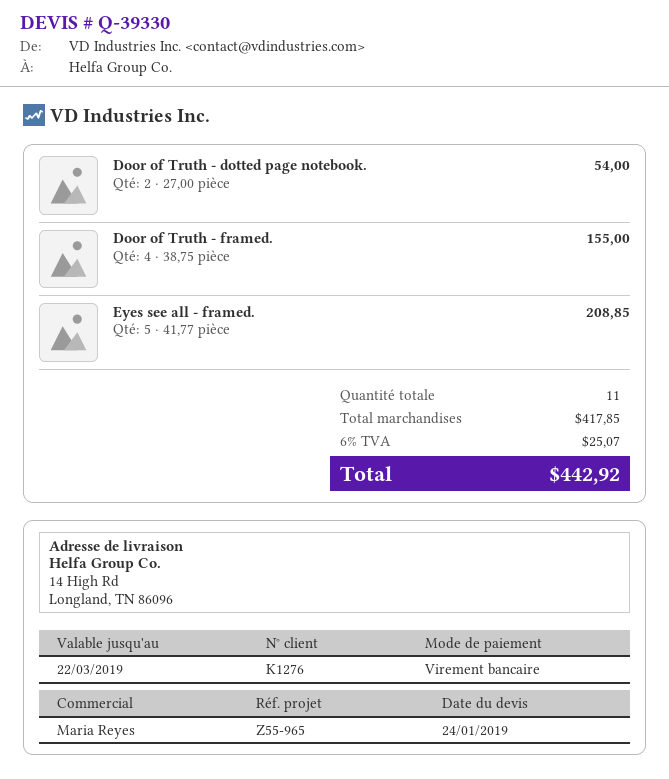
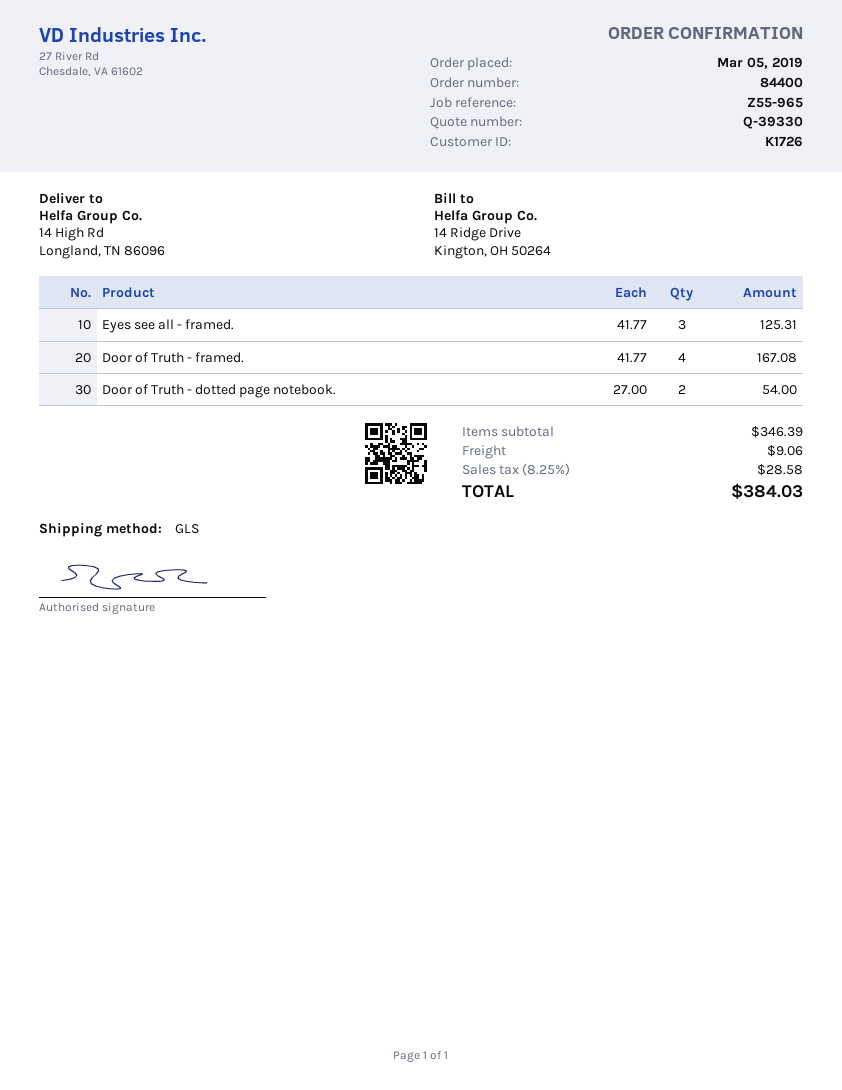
customer number: K1276 -> K1726
Door of Truth - framed.: 4 x 38.75 = 155.00 -> 4 x 41.77 = 167.08
Eyes see all - framed.: 5 x 41.77 = 208.85 -> 3 x 41.77 = 125.31
subtotal: 417.85 -> 346.39
shipping: none -> 9.06
tax: 6% = 25.07 -> 8.25% = 28.58
total: 442.92 -> 384.03

